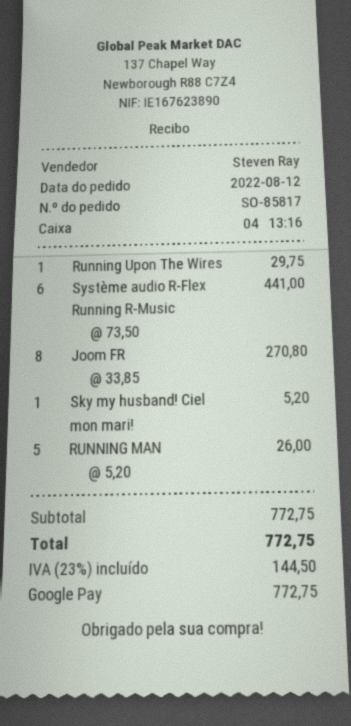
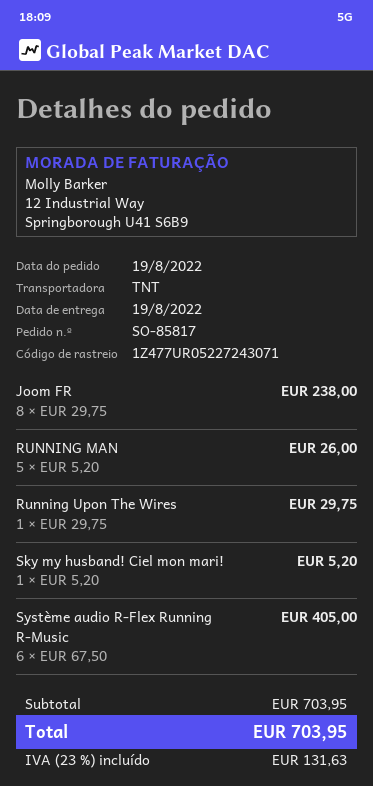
order date: 2022-08-12 -> 2022-08-19
Système audio R-Flex Running R-Music: 6 x 73.50 = 441.00 -> 6 x 67.50 = 405.00
Joom FR: 8 x 33.85 = 270.80 -> 8 x 29.75 = 238.00
subtotal: 772.75 -> 703.95
tax: 23% = 144.50 -> 23% = 131.63
total: 772.75 -> 703.95

